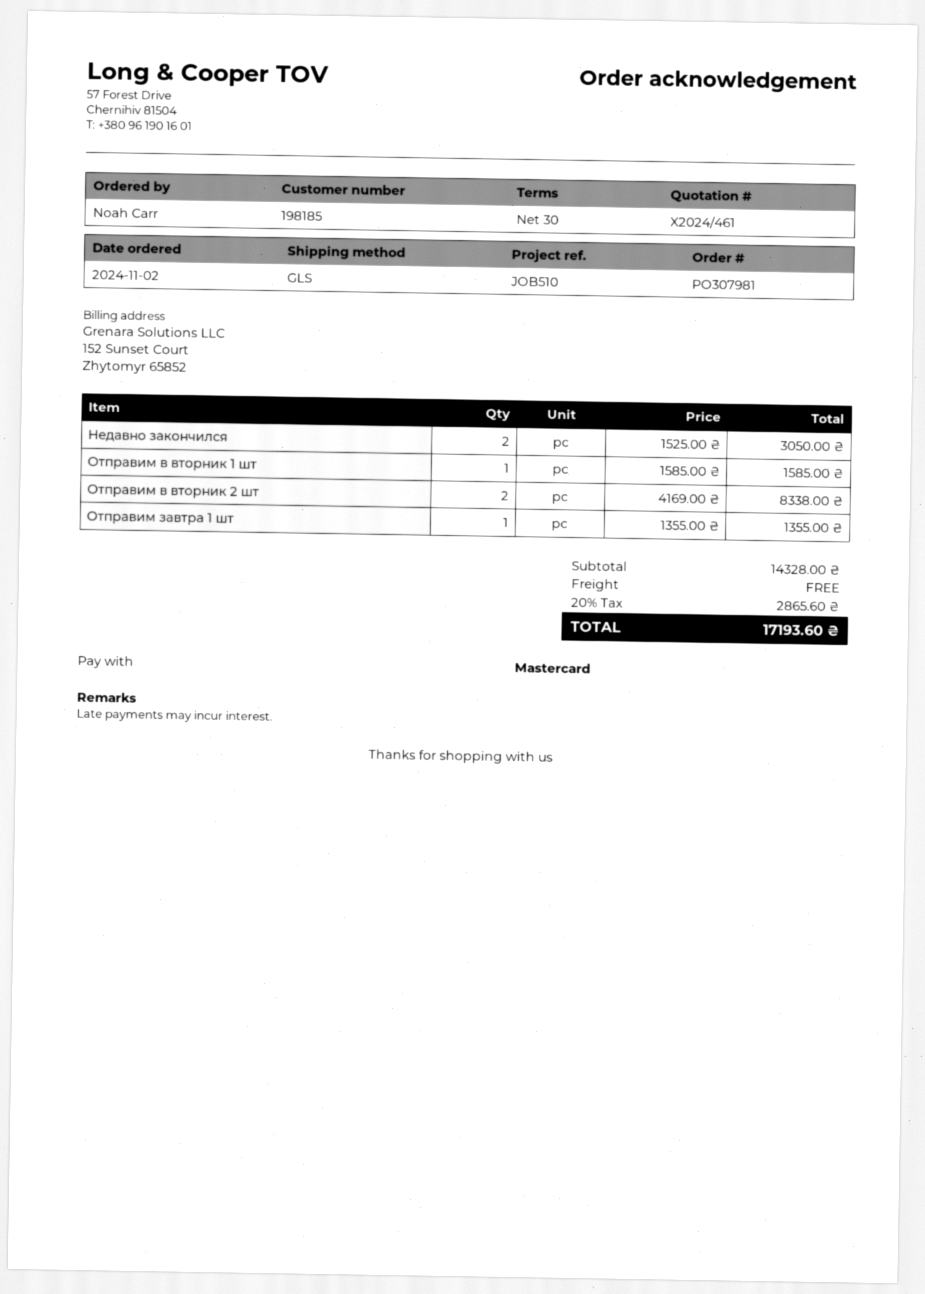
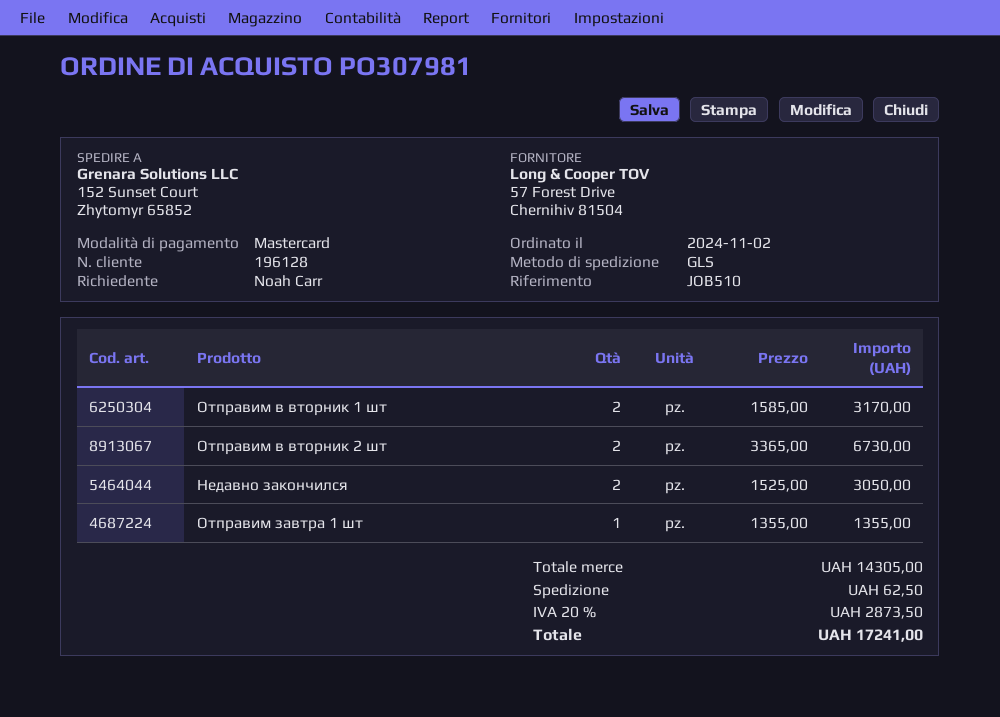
customer number: 198185 -> 196128
Отправим в вторник 1 шт: 1 x 1585.00 = 1585.00 -> 2 x 1585.00 = 3170.00
Отправим в вторник 2 шт: 2 x 4169.00 = 8338.00 -> 2 x 3365.00 = 6730.00
subtotal: 14328.00 -> 14305.00
shipping: 0.00 -> 62.50
tax: 20% = 2865.60 -> 20% = 2873.50
total: 17193.60 -> 17241.00

